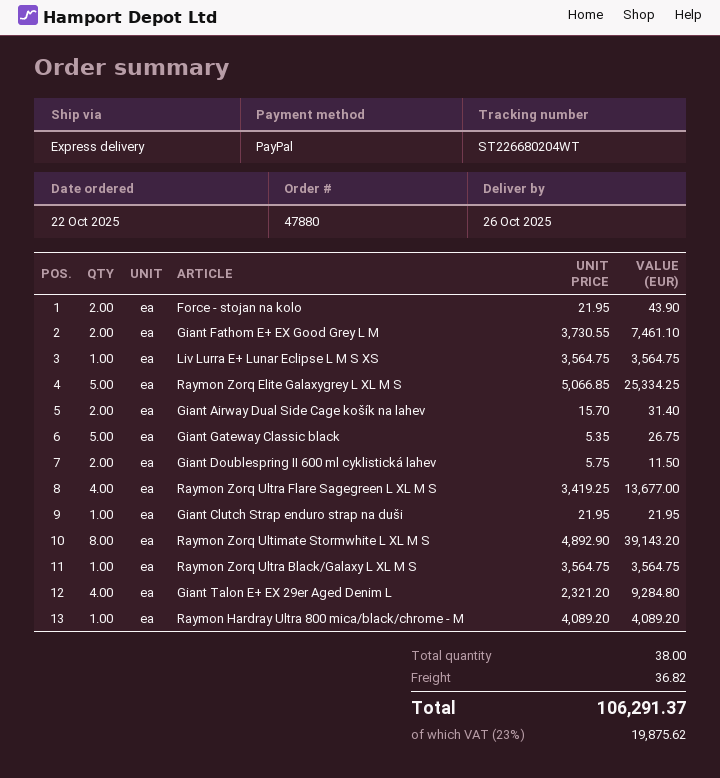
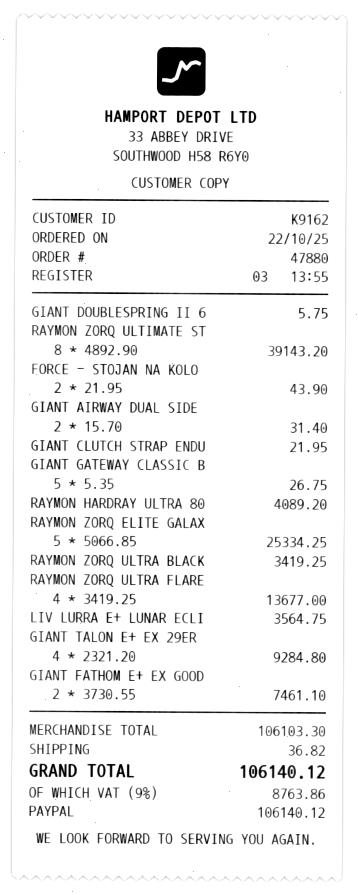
Giant Doublespring II 600 ml cyklistická lahev: 2 x 5.75 = 11.50 -> 1 x 5.75 = 5.75
Raymon Zorq Ultra Black/Galaxy L XL M S: 1 x 3564.75 = 3564.75 -> 1 x 3419.25 = 3419.25
tax: 23% = 19875.62 -> 9% = 8763.86
total: 106291.37 -> 106140.12

